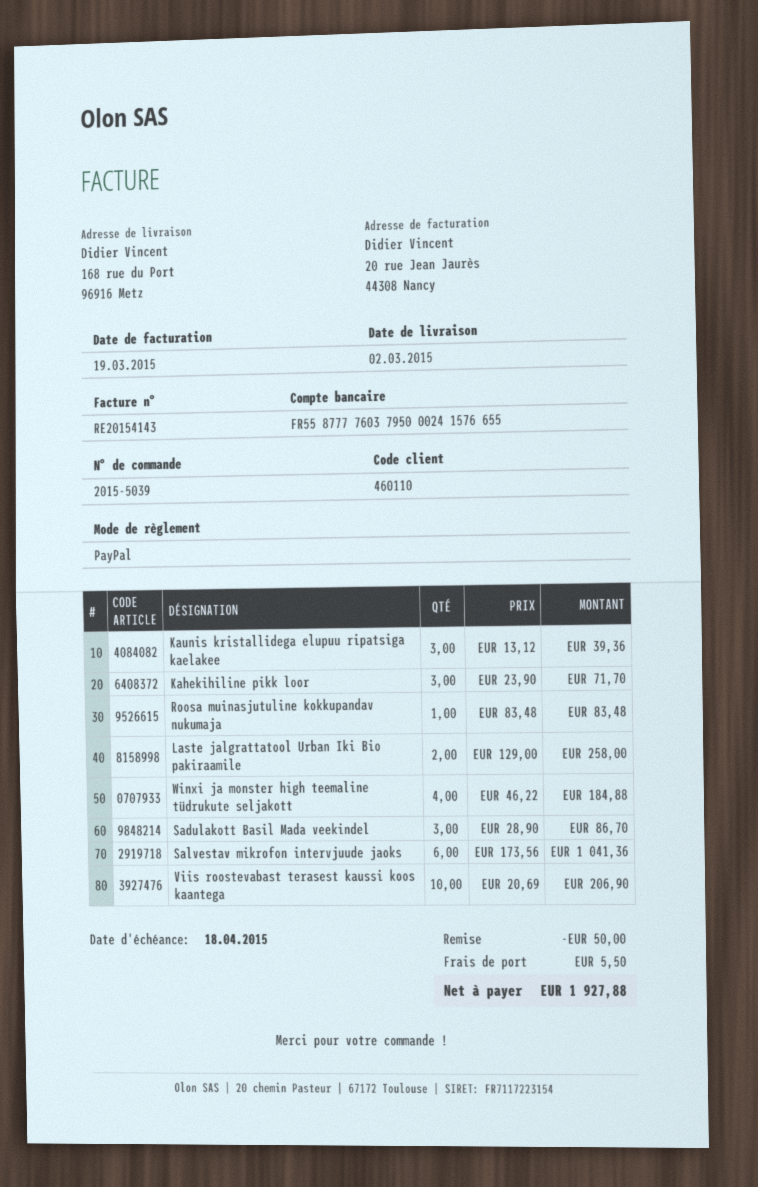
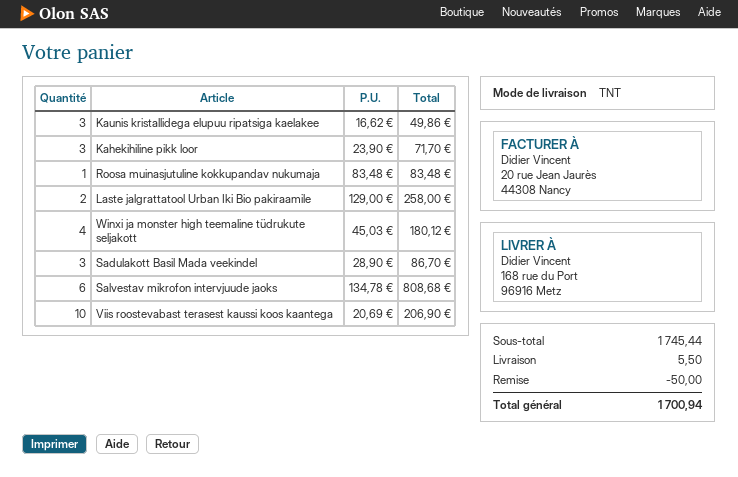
Kaunis kristallidega elupuu ripatsiga kaelakee: 3 x 13.12 = 39.36 -> 3 x 16.62 = 49.86
Winxi ja monster high teemaline tüdrukute seljakott: 4 x 46.22 = 184.88 -> 4 x 45.03 = 180.12
Salvestav mikrofon intervjuude jaoks: 6 x 173.56 = 1041.36 -> 6 x 134.78 = 808.68
total: 1927.88 -> 1700.94

